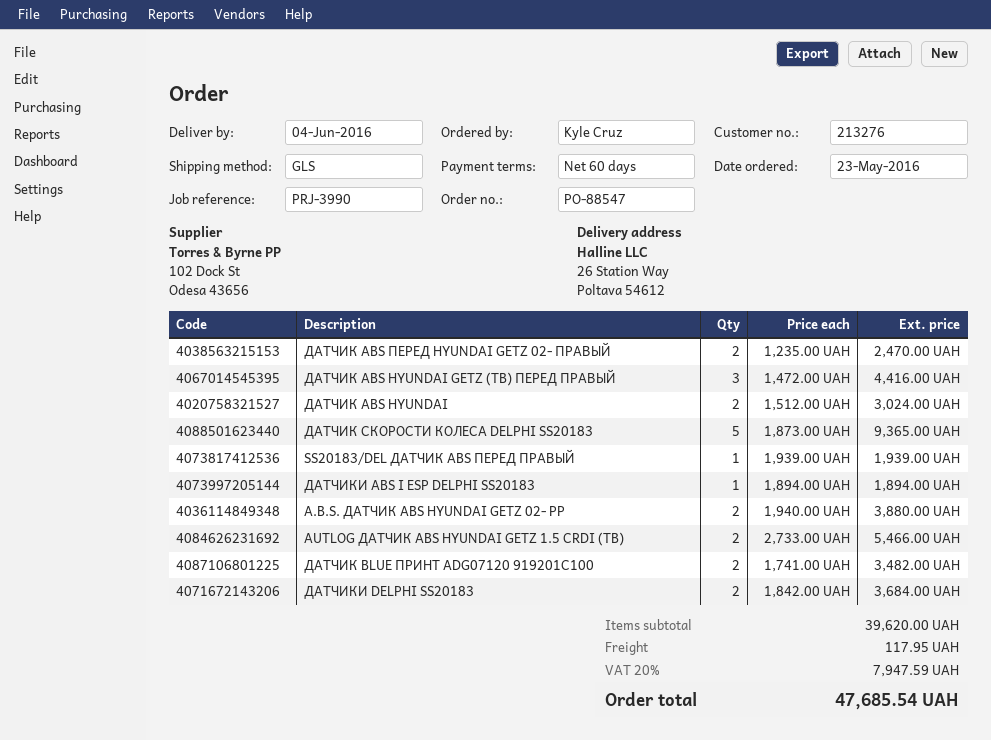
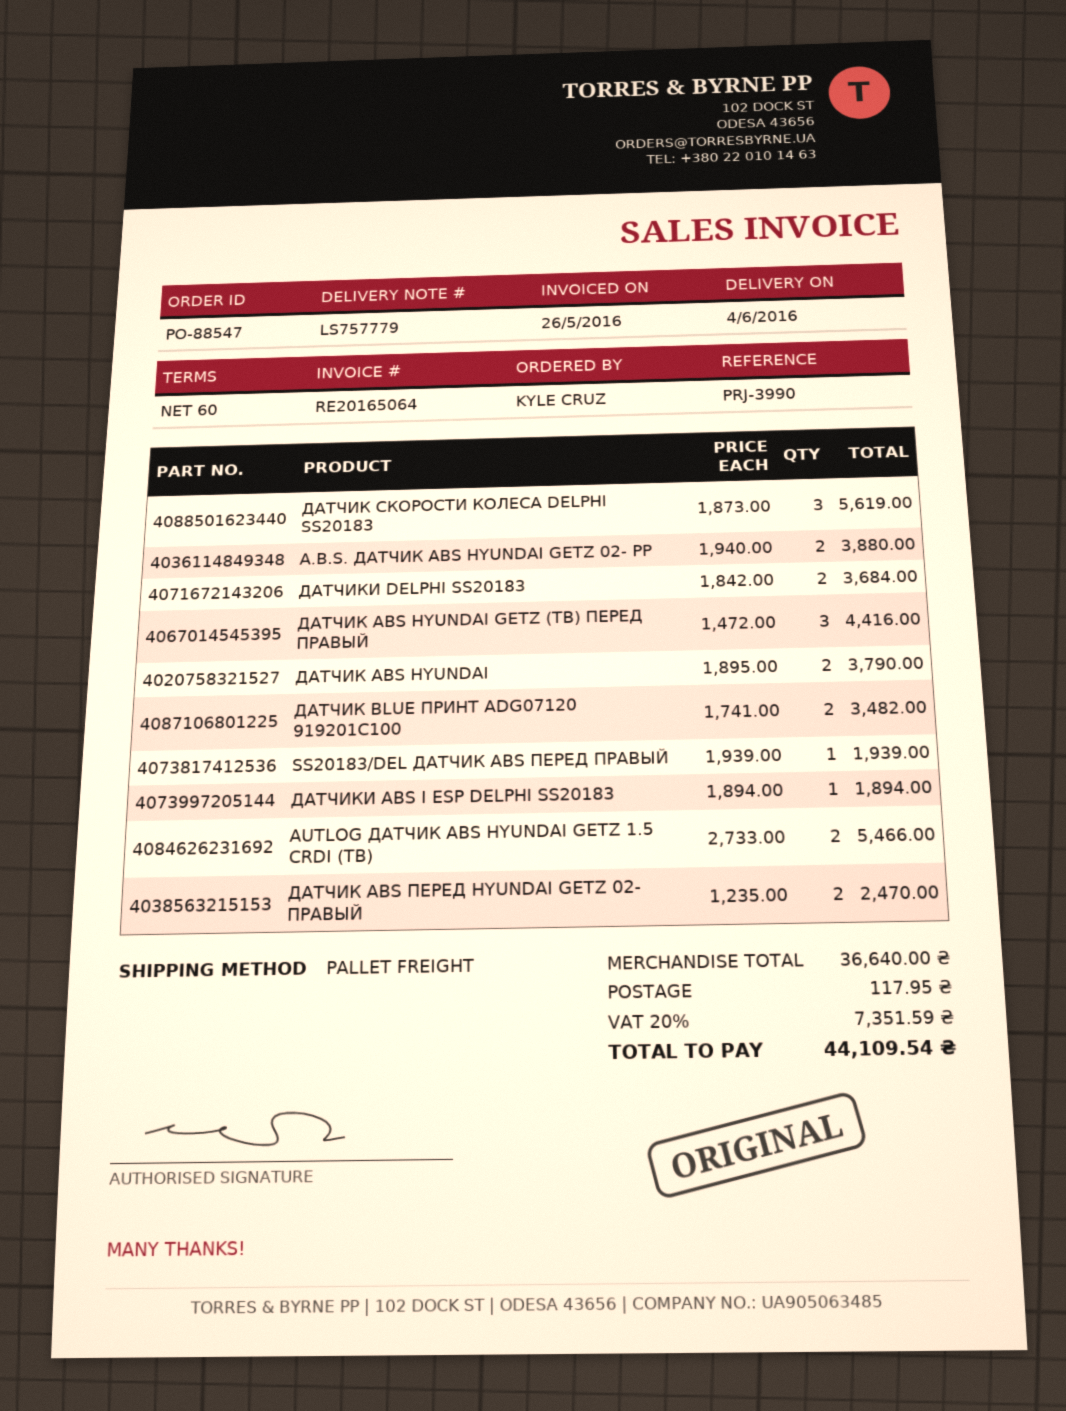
shipping method: GLS -> pallet freight
ДАТЧИК ABS HYUNDAI: 2 x 1512.00 = 3024.00 -> 2 x 1895.00 = 3790.00
ДАТЧИК СКОРОСТИ КОЛЕСА DELPHI SS20183: 5 x 1873.00 = 9365.00 -> 3 x 1873.00 = 5619.00
subtotal: 39620.00 -> 36640.00
tax: 20% = 7947.59 -> 20% = 7351.59
total: 47685.54 -> 44109.54

